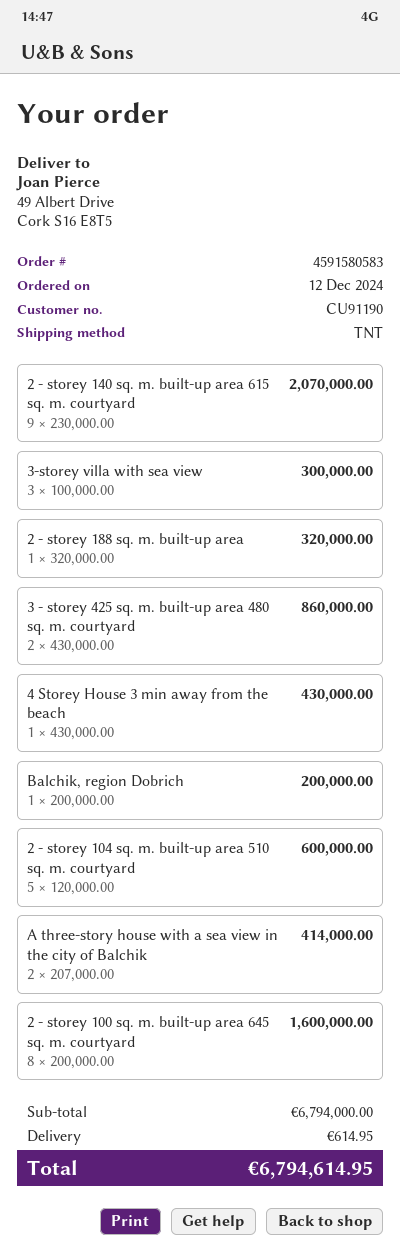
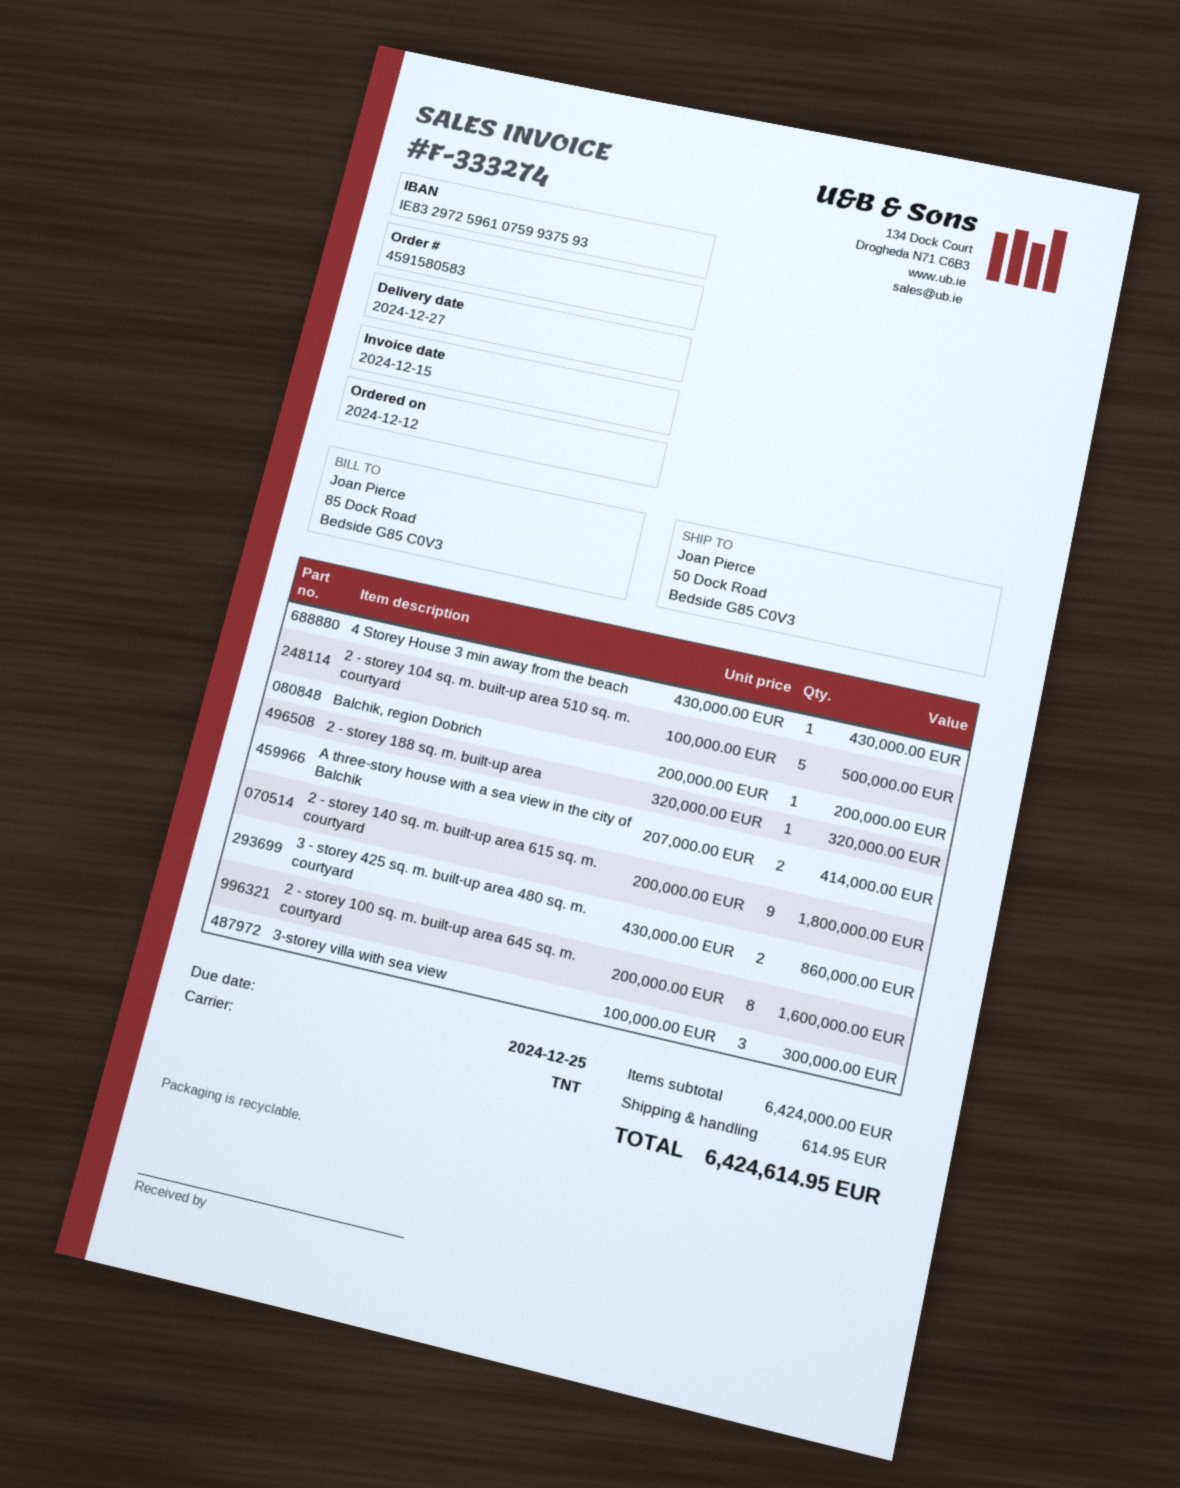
ship to: 49 Albert Drive, Cork S16 E8T5 -> 50 Dock Road, Bedside G85 C0V3
2 - storey 140 sq. m. built-up area 615 sq. m. courtyard: 9 x 230000.00 = 2070000.00 -> 9 x 200000.00 = 1800000.00
2 - storey 104 sq. m. built-up area 510 sq. m. courtyard: 5 x 120000.00 = 600000.00 -> 5 x 100000.00 = 500000.00
subtotal: 6794000.00 -> 6424000.00
total: 6794614.95 -> 6424614.95

